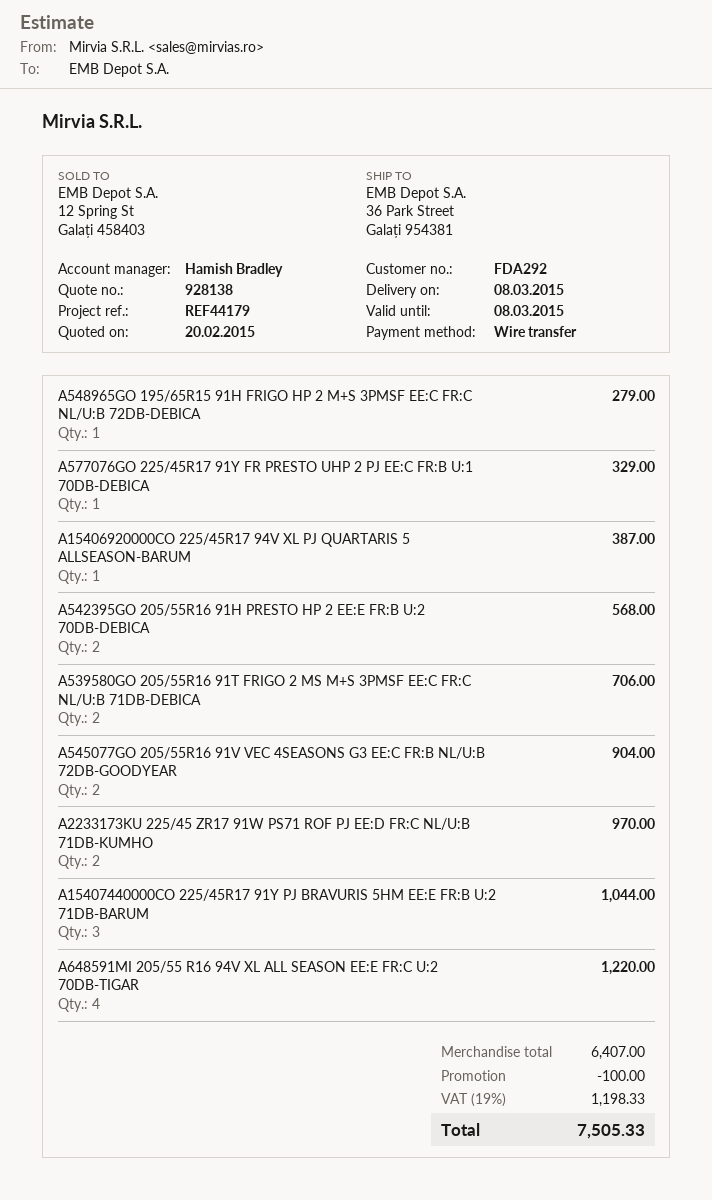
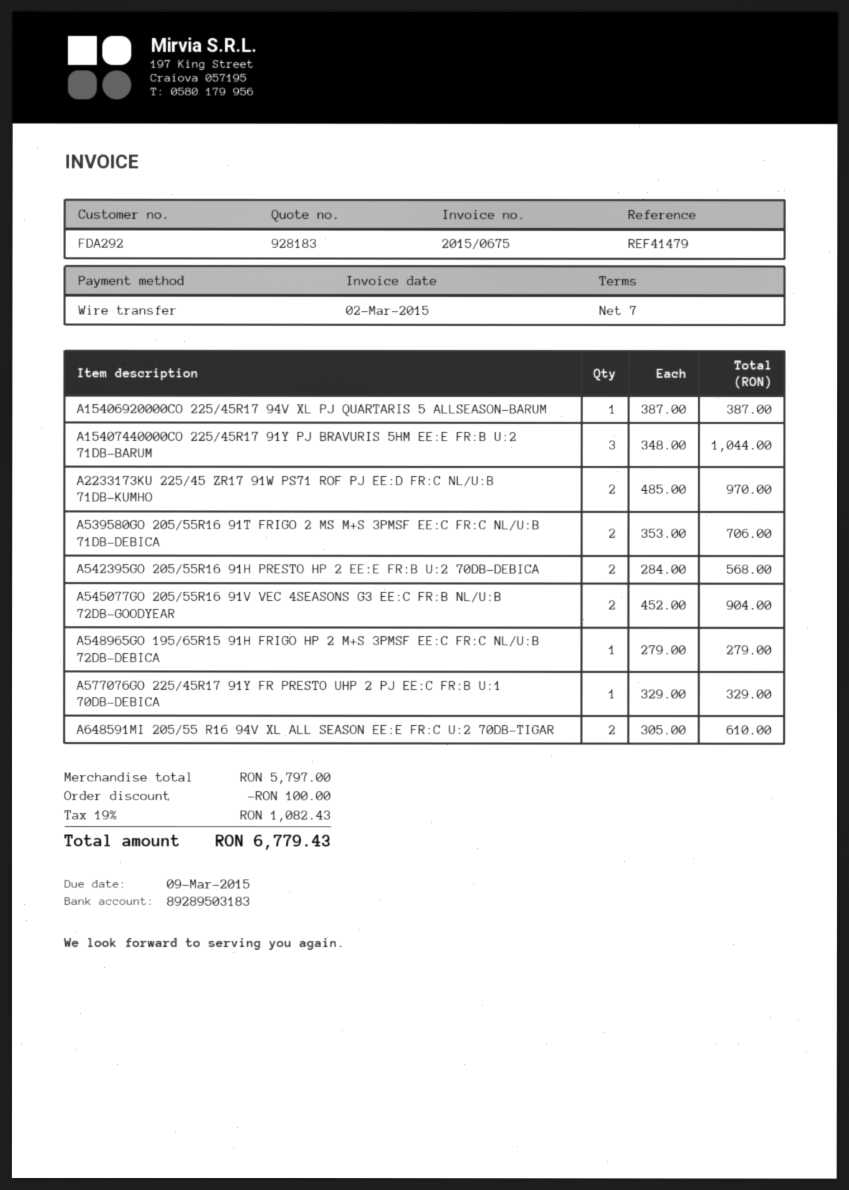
quote number: 928138 -> 928183
reference: REF44179 -> REF41479
A648591MI 205/55 R16 94V XL ALL SEASON EE:E FR:C U:2 70DB-TIGAR: 4 for 1220.00 -> 2 for 610.00
subtotal: 6407.00 -> 5797.00
tax: 19% = 1198.33 -> 19% = 1082.43
total: 7505.33 -> 6779.43

